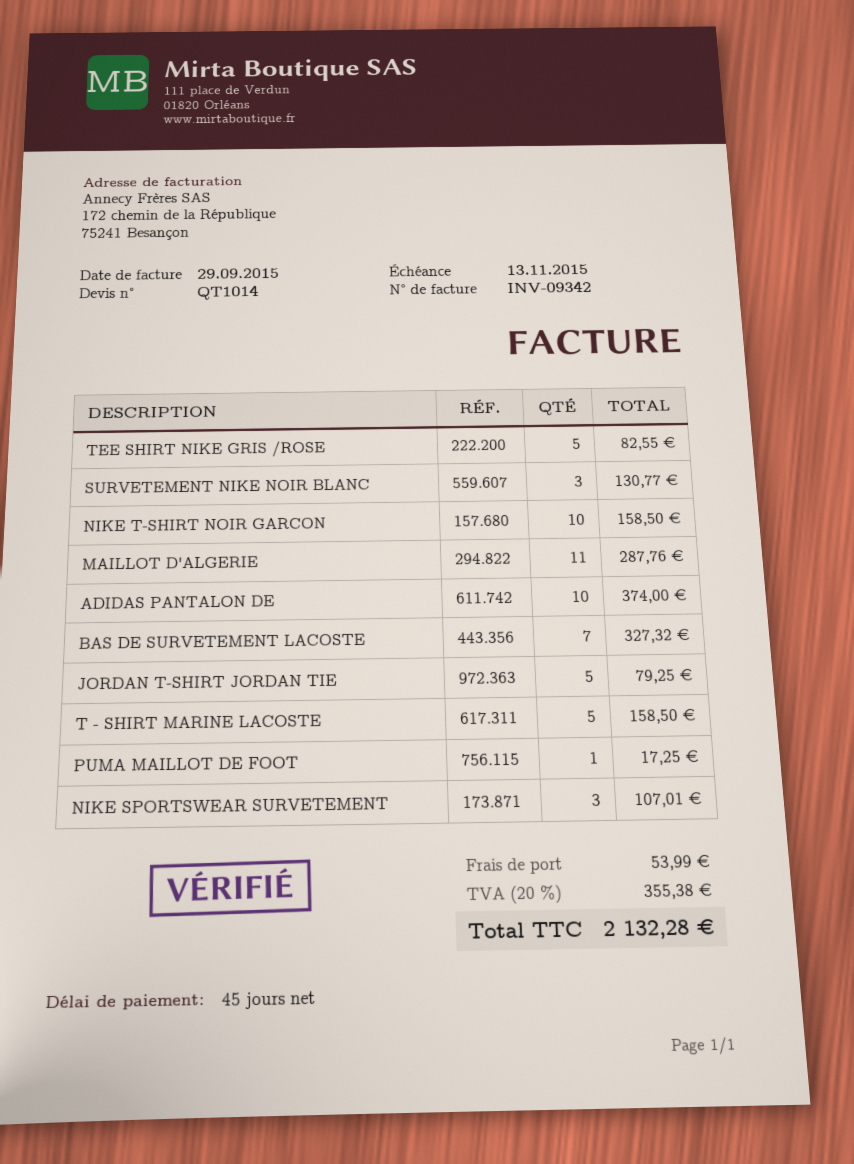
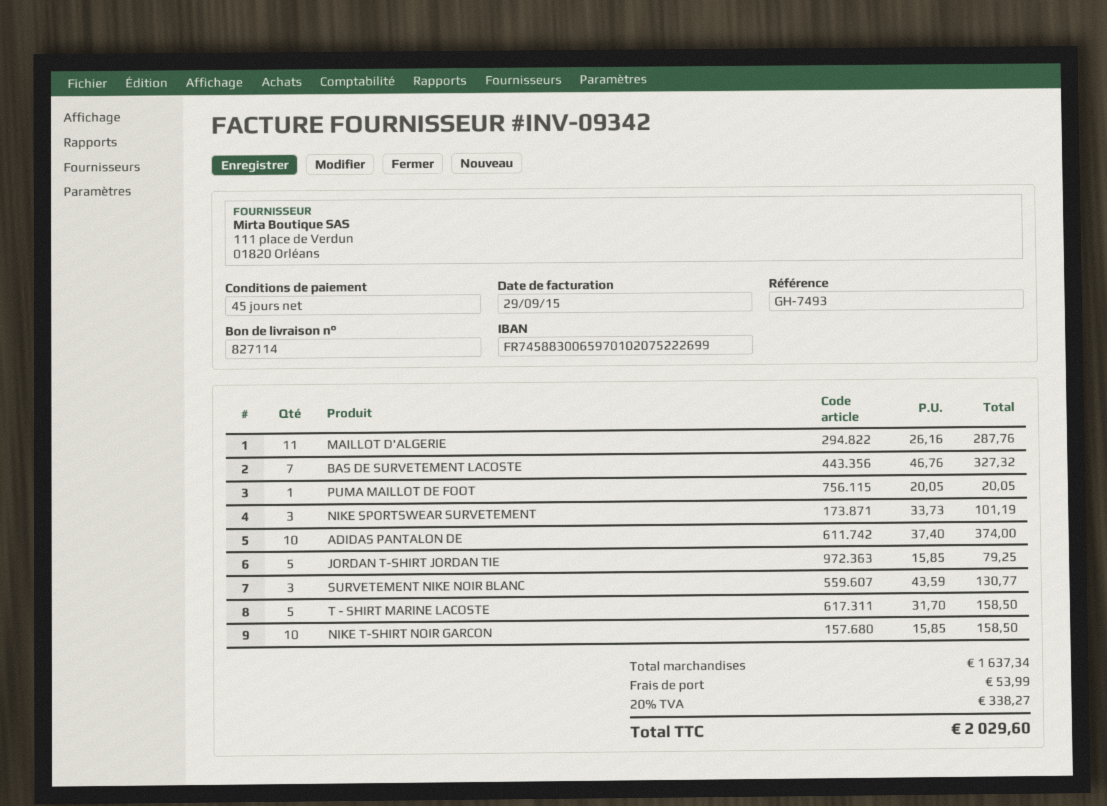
TEE SHIRT NIKE GRIS /ROSE: 5 for 82.55 -> none
PUMA MAILLOT DE FOOT: 1 for 17.25 -> 1 for 20.05
NIKE SPORTSWEAR SURVETEMENT: 3 for 107.01 -> 3 for 101.19
tax: 20% = 355.38 -> 20% = 338.27
total: 2132.28 -> 2029.60

